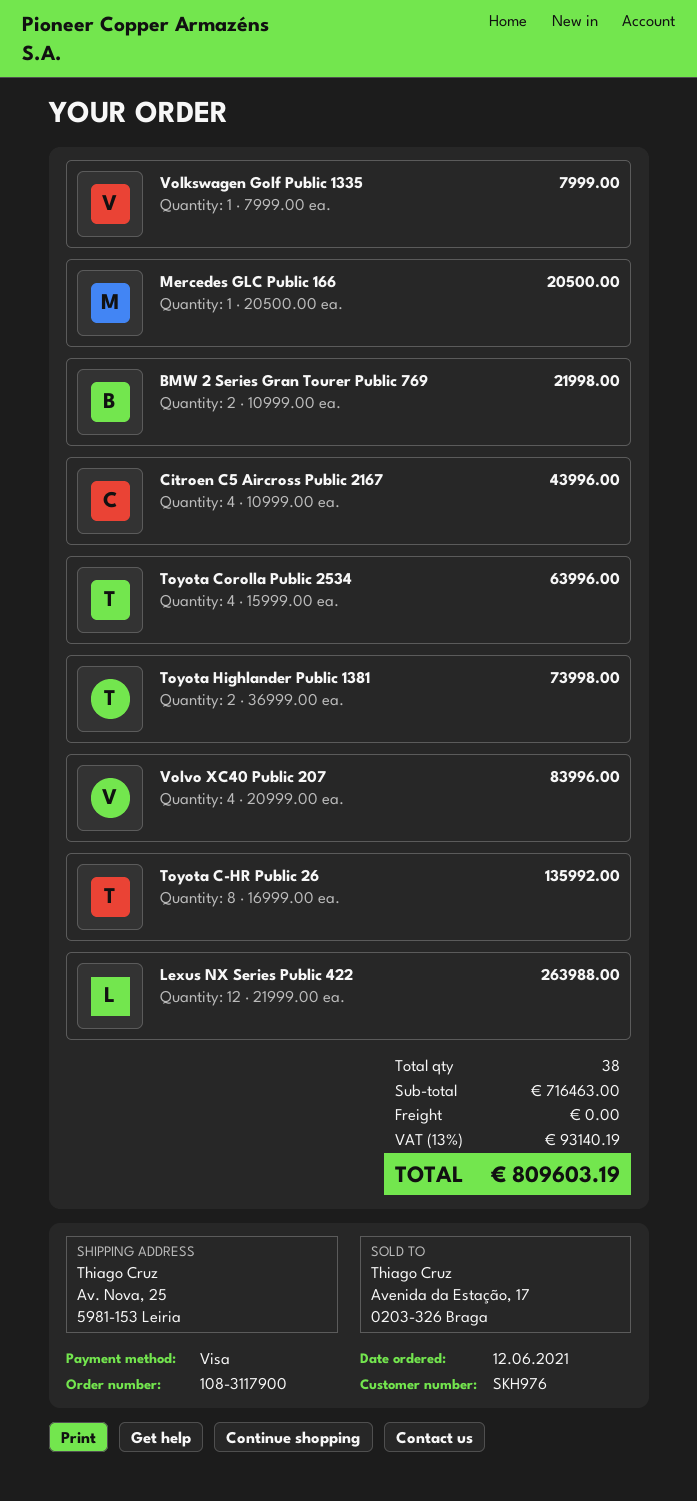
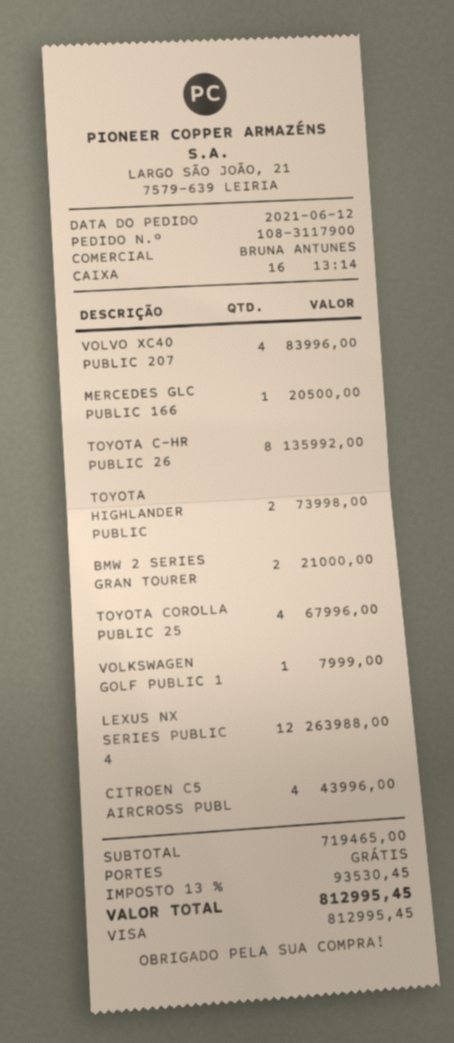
BMW 2 Series Gran Tourer Public 769: 2 for 21998.00 -> 2 for 21000.00
Toyota Corolla Public 2534: 4 for 63996.00 -> 4 for 67996.00
subtotal: 716463.00 -> 719465.00
tax: 13% = 93140.19 -> 13% = 93530.45
total: 809603.19 -> 812995.45

